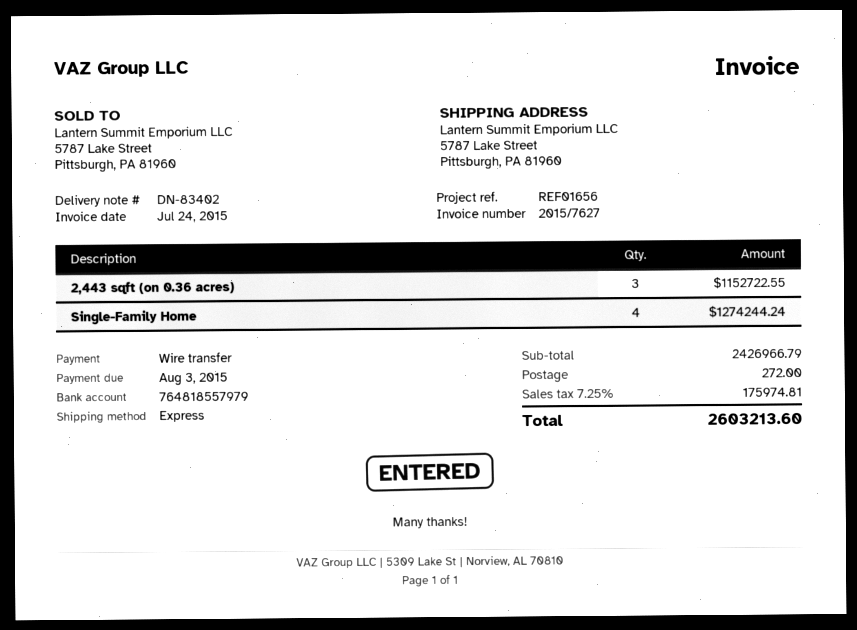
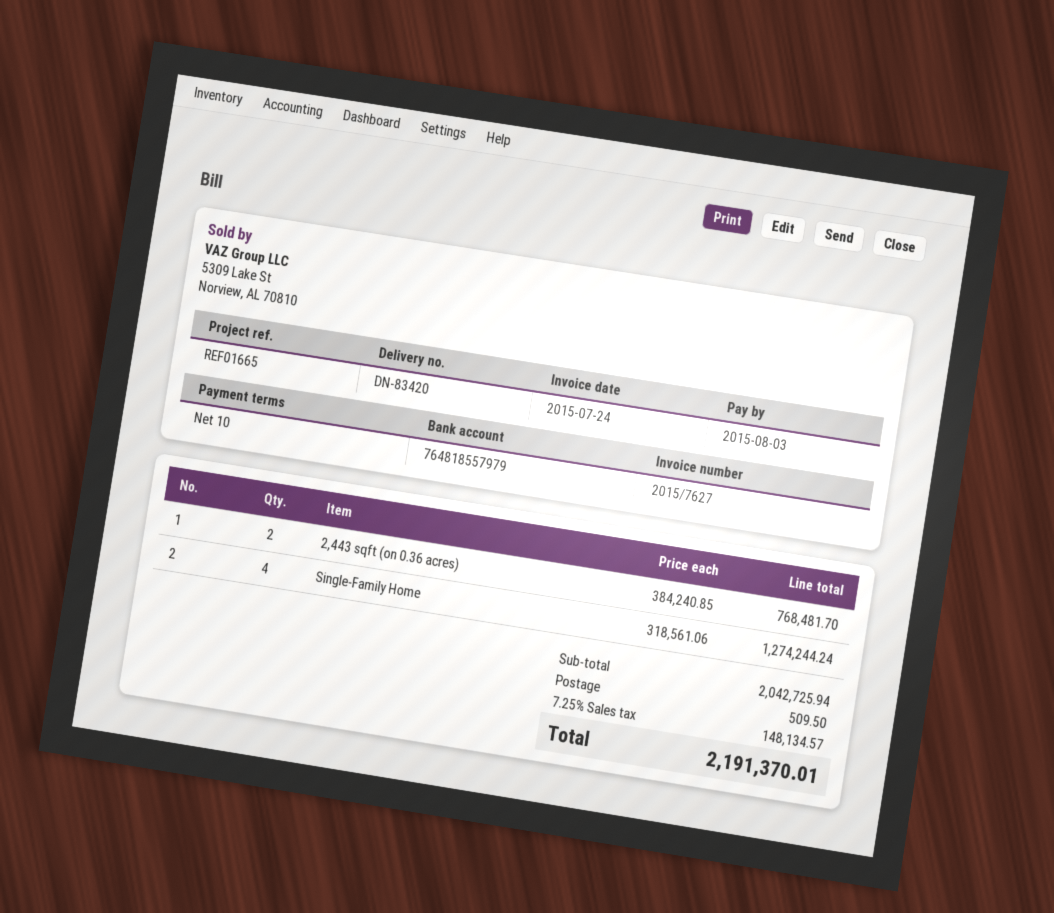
delivery note number: DN-83402 -> DN-83420
reference: REF01656 -> REF01665
2,443 sqft (on 0.36 acres): 3 for 1152722.55 -> 2 for 768481.70
subtotal: 2426966.79 -> 2042725.94
shipping: 272.00 -> 509.50
tax: 7.25% = 175974.81 -> 7.25% = 148134.57
total: 2603213.60 -> 2191370.01

